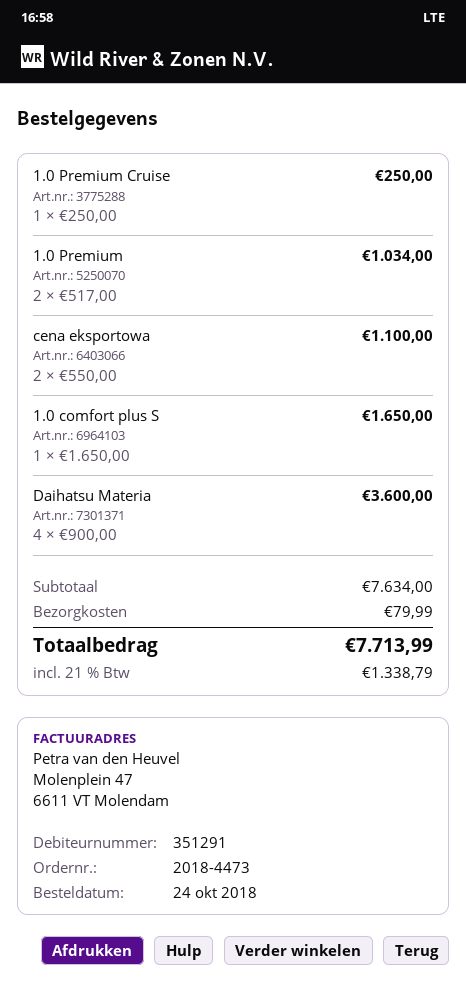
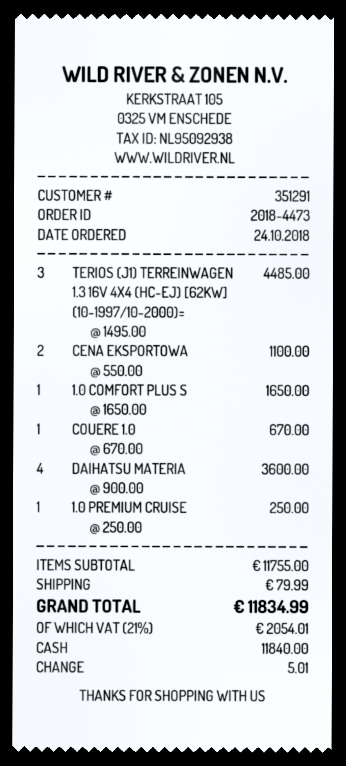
1.0 Premium: 2 x 517.00 = 1034.00 -> none
TERIOS (J1) TERREINWAGEN 1.3 16V 4X4 (HC-EJ) [62KW] (10-1997/10-2000)=: none -> 3 x 1495.00 = 4485.00
COUERE 1.0: none -> 1 x 670.00 = 670.00
subtotal: 7634.00 -> 11755.00
tax: 21% = 1338.79 -> 21% = 2054.01
total: 7713.99 -> 11834.99

